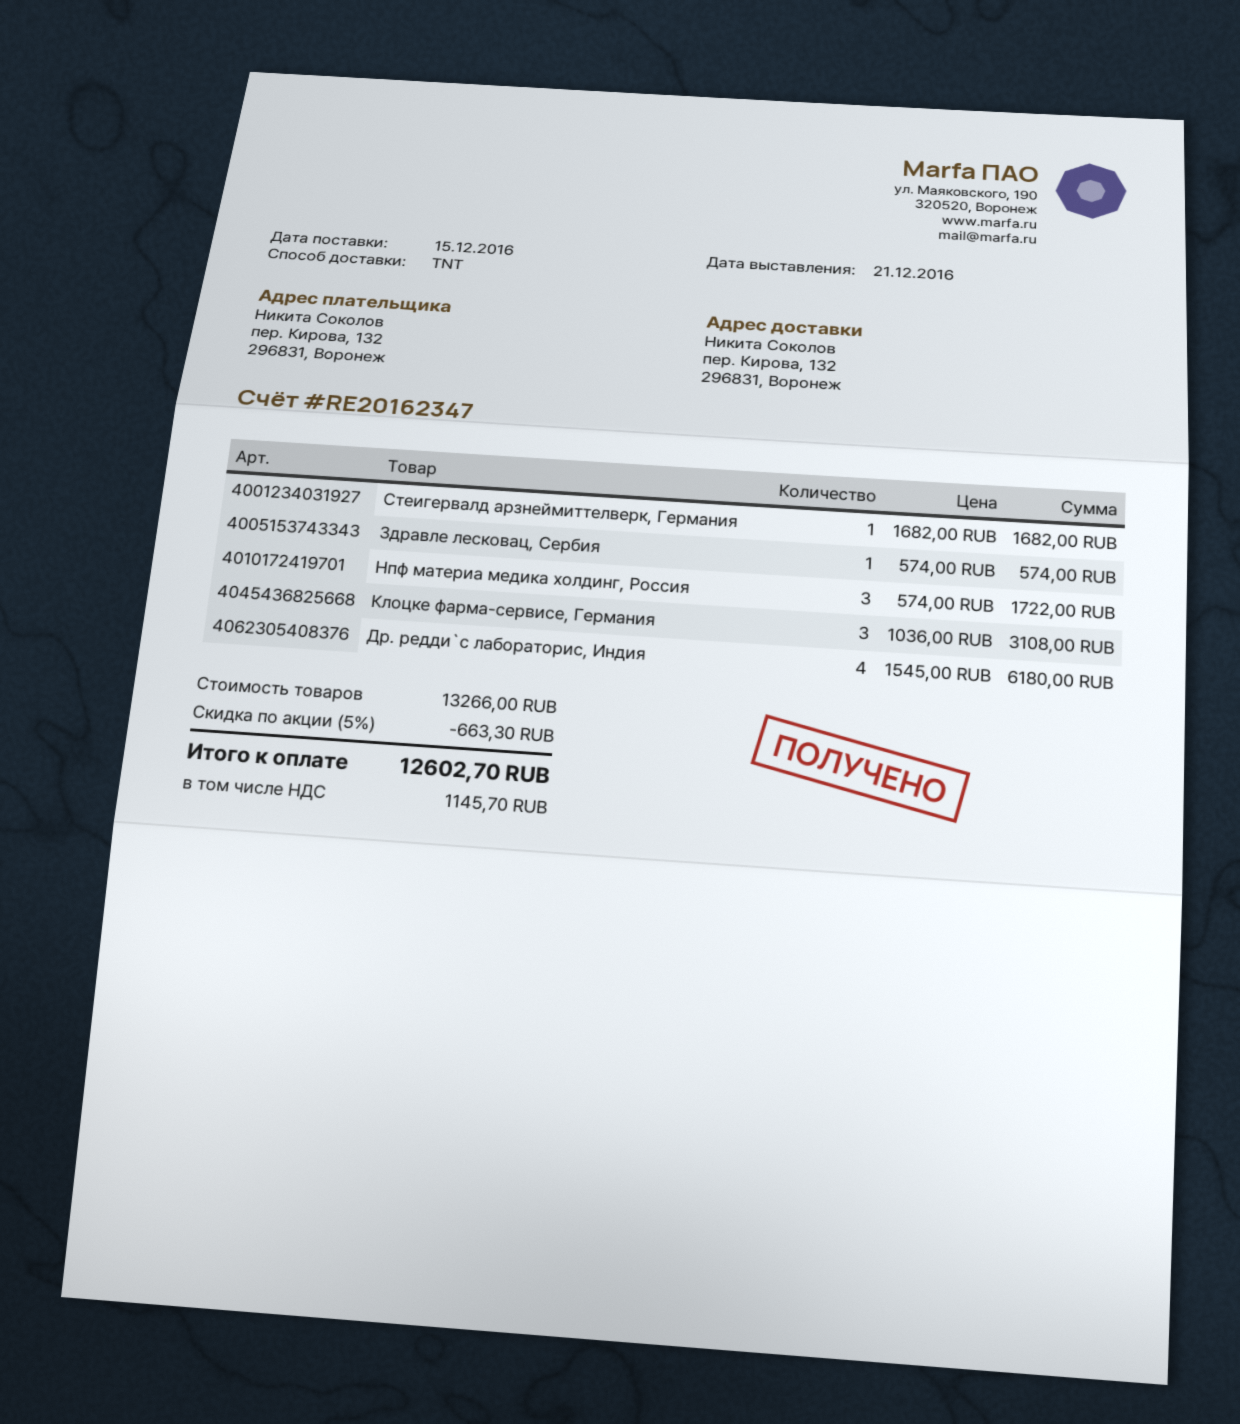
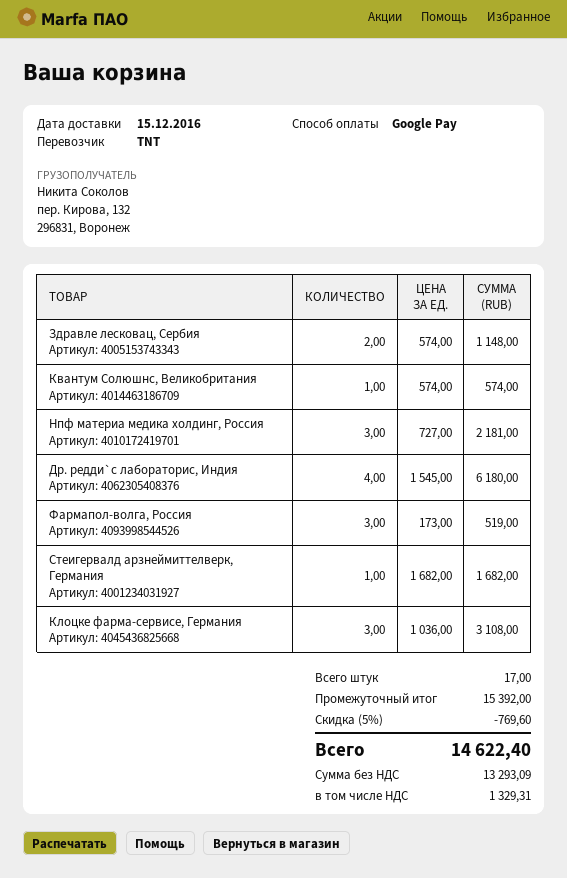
Здравле лесковац, Сербия: 1 x 574.00 = 574.00 -> 2 x 574.00 = 1148.00
Нпф материа медика холдинг, Россия: 3 x 574.00 = 1722.00 -> 3 x 727.00 = 2181.00
Квантум Солюшнс, Великобритания: none -> 1 x 574.00 = 574.00
Фармапол-волга, Россия: none -> 3 x 173.00 = 519.00
subtotal: 13266.00 -> 15392.00
discount: 5% = 663.30 -> 5% = 769.60
tax: 1145.70 -> 1329.31
total: 12602.70 -> 14622.40

